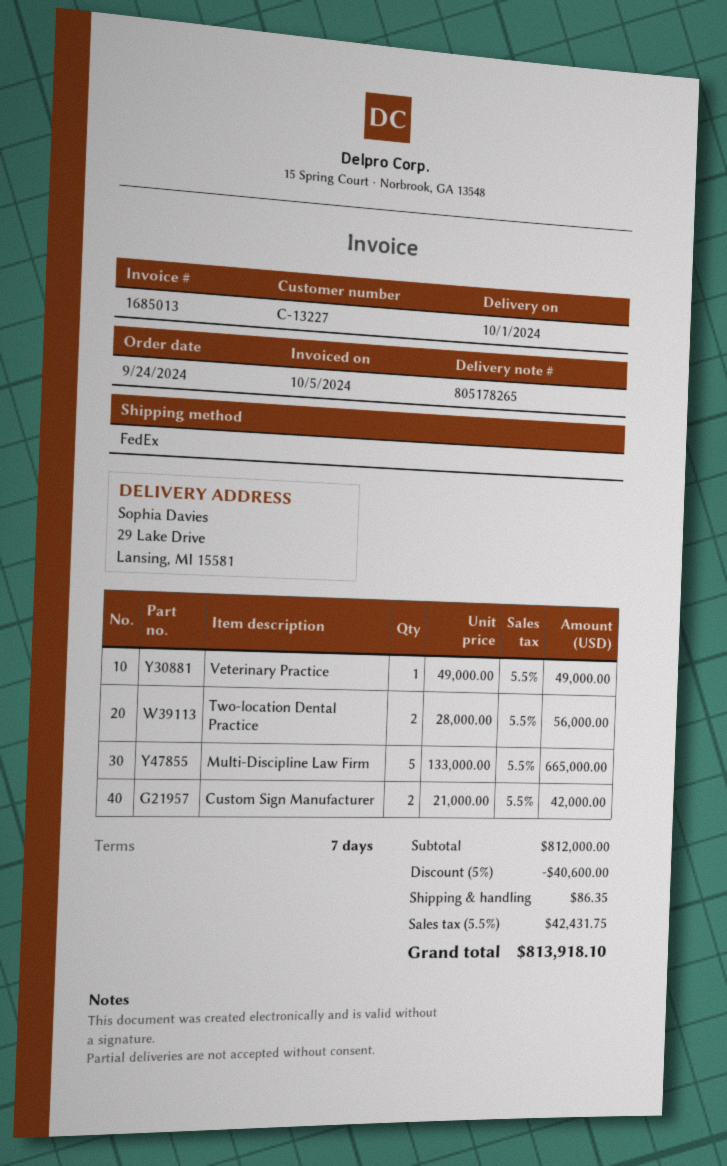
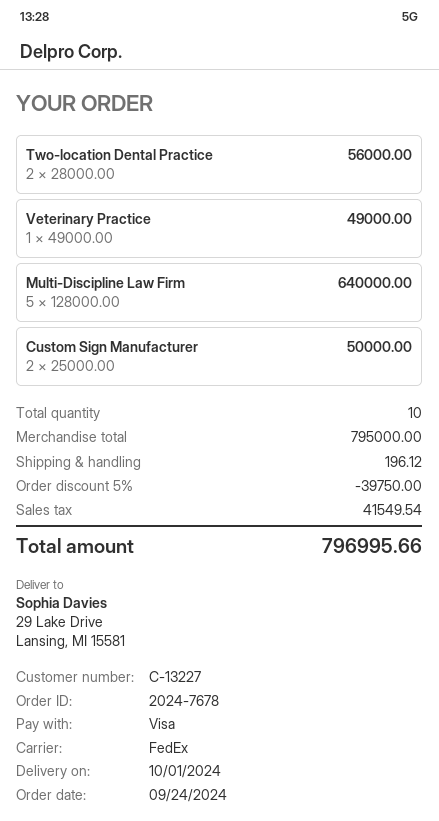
Multi-Discipline Law Firm: 5 x 133000.00 = 665000.00 -> 5 x 128000.00 = 640000.00
Custom Sign Manufacturer: 2 x 21000.00 = 42000.00 -> 2 x 25000.00 = 50000.00
subtotal: 812000.00 -> 795000.00
discount: 5% = 40600.00 -> 5% = 39750.00
shipping: 86.35 -> 196.12
tax: 42431.75 -> 41549.54
total: 813918.10 -> 796995.66

